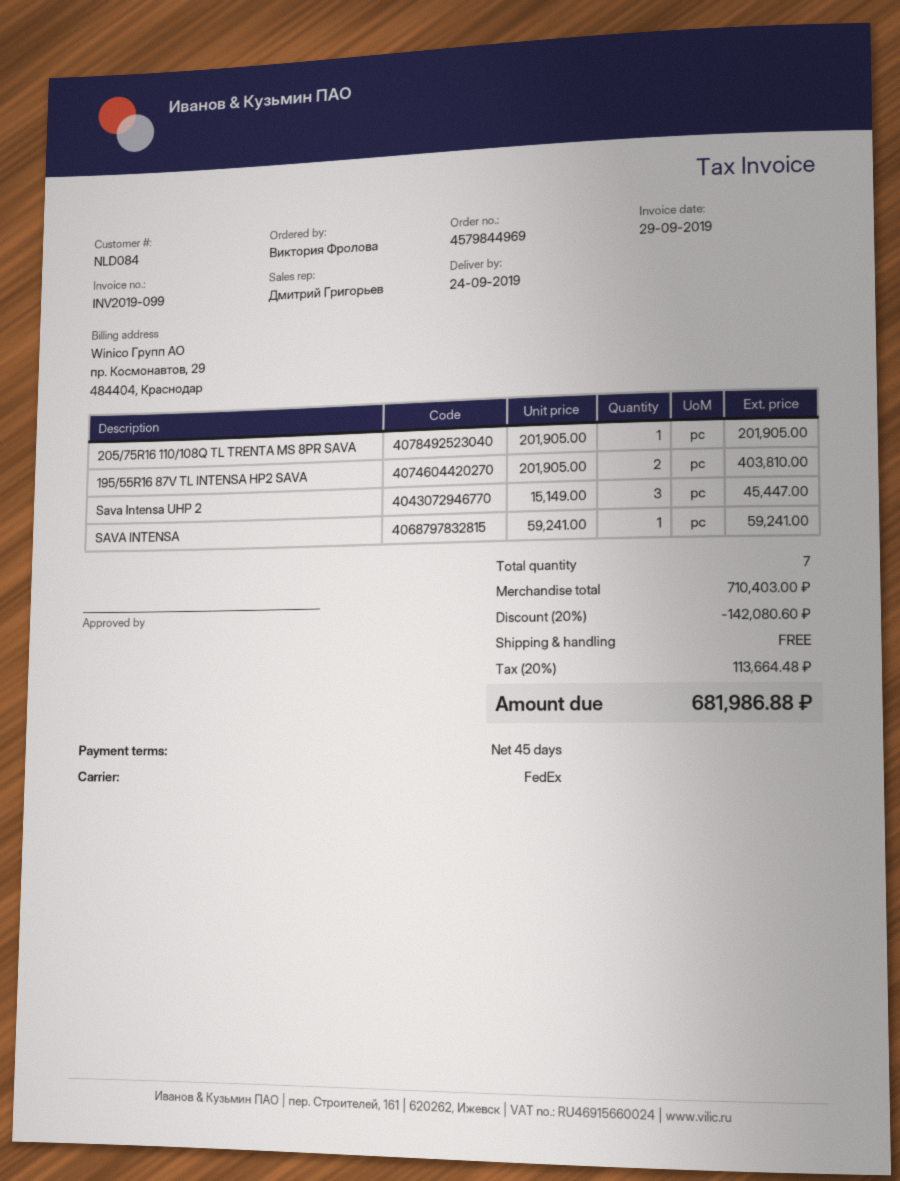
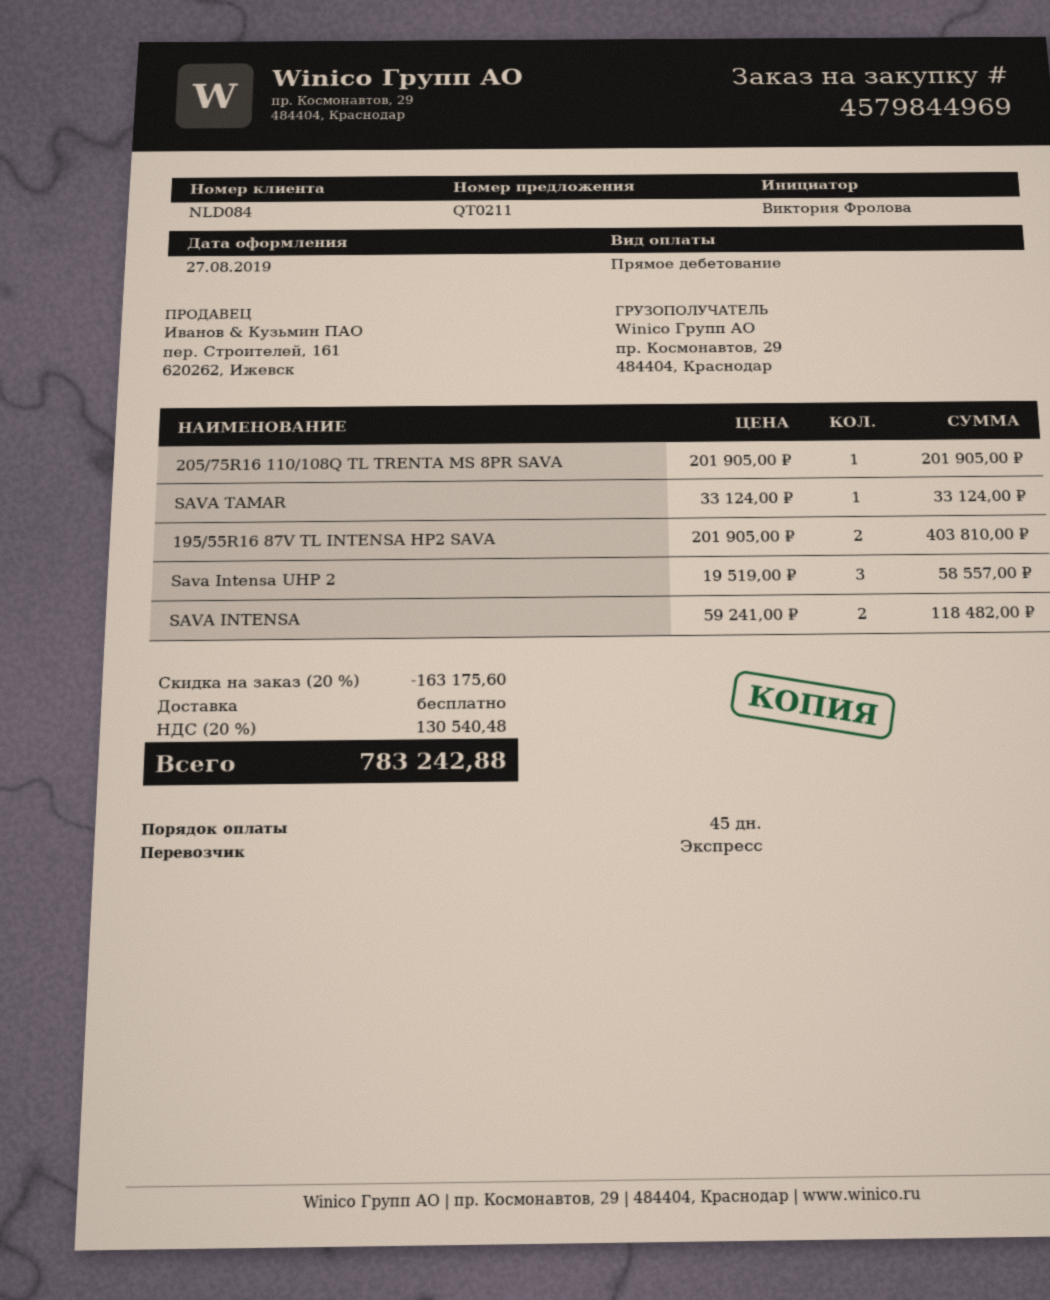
shipping method: FedEx -> express
Sava Intensa UHP 2: 3 x 15149.00 = 45447.00 -> 3 x 19519.00 = 58557.00
SAVA INTENSA: 1 x 59241.00 = 59241.00 -> 2 x 59241.00 = 118482.00
SAVA TAMAR: none -> 1 x 33124.00 = 33124.00
discount: 20% = 142080.60 -> 20% = 163175.60
tax: 20% = 113664.48 -> 20% = 130540.48
total: 681986.88 -> 783242.88

